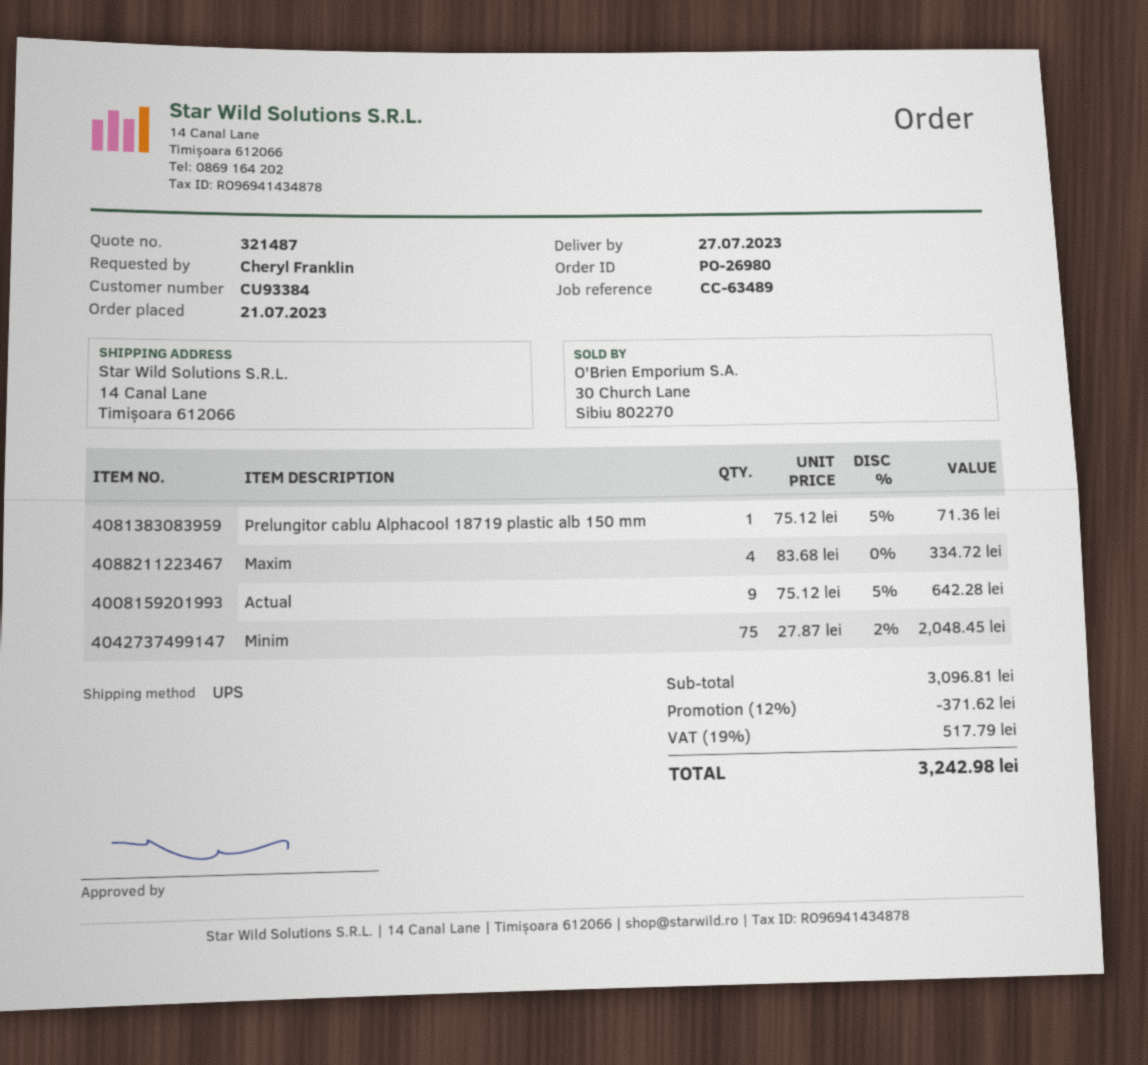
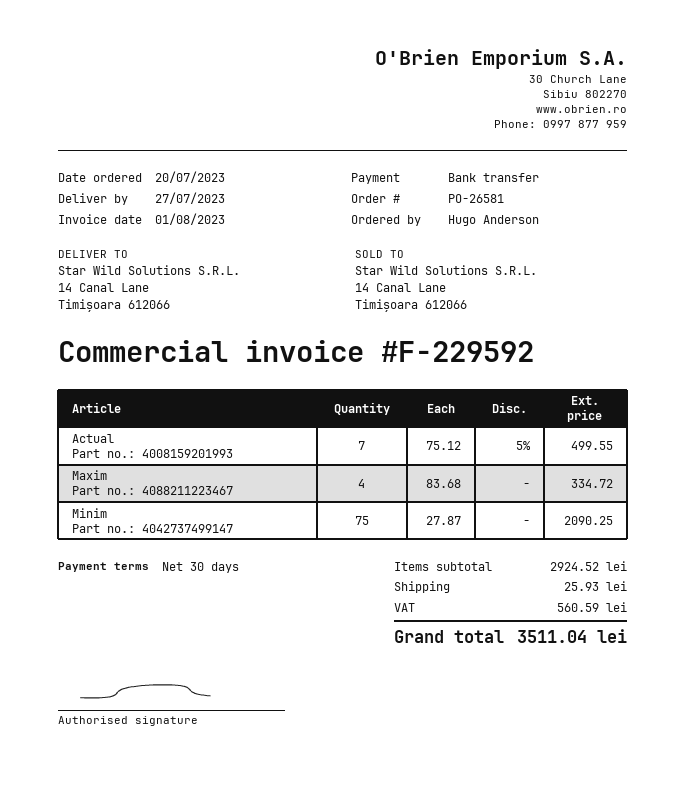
order number: PO-26980 -> PO-26581
order date: 2023-07-21 -> 2023-07-20
ordered by: Cheryl Franklin -> Hugo Anderson
Prelungitor cablu Alphacool 18719 plastic alb 150 mm: 1 x 75.12 - 5% = 71.36 -> none
Actual: 9 x 75.12 - 5% = 642.28 -> 7 x 75.12 - 5% = 499.55
Minim: 75 x 27.87 - 2% = 2048.45 -> 75 x 27.87 = 2090.25
subtotal: 3096.81 -> 2924.52
discount: 12% = 371.62 -> none
shipping: none -> 25.93
tax: 517.79 -> 560.59
total: 3242.98 -> 3511.04

